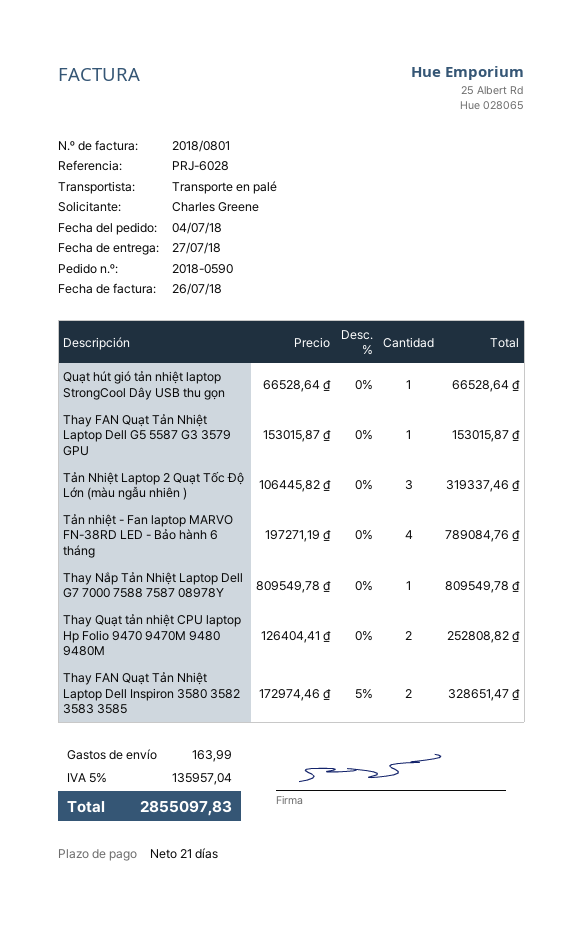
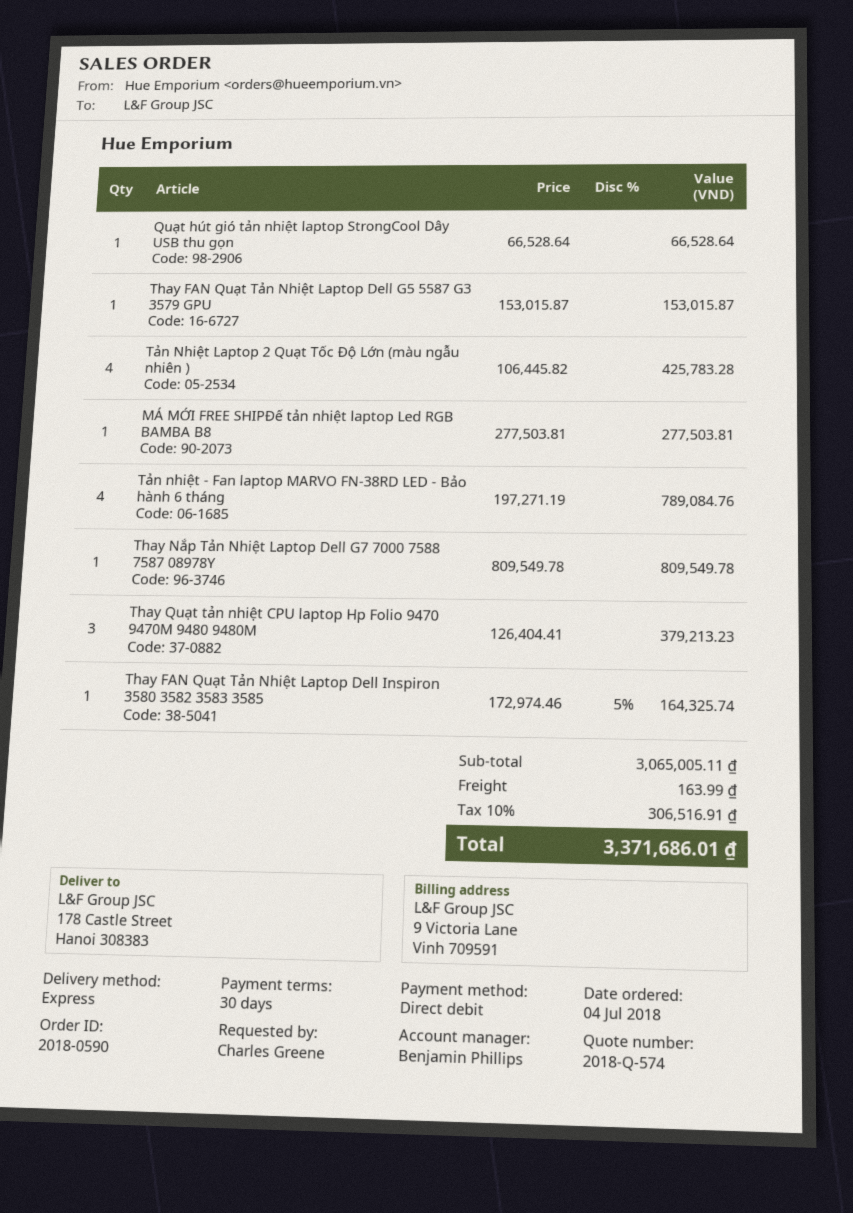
payment terms: 21 days -> 30 days
shipping method: pallet freight -> express
Tản Nhiệt Laptop 2 Quạt Tốc Độ Lớn (màu ngẫu nhiên ): 3 x 106445.82 = 319337.46 -> 4 x 106445.82 = 425783.28
Thay Quạt tản nhiệt CPU laptop Hp Folio 9470 9470M 9480 9480M: 2 x 126404.41 = 252808.82 -> 3 x 126404.41 = 379213.23
Thay FAN Quạt Tản Nhiệt Laptop Dell Inspiron 3580 3582 3583 3585: 2 x 172974.46 - 5% = 328651.47 -> 1 x 172974.46 - 5% = 164325.74
MÁ MỚI FREE SHIPĐế tản nhiệt laptop Led RGB BAMBA B8: none -> 1 x 277503.81 = 277503.81
tax: 5% = 135957.04 -> 10% = 306516.91
total: 2855097.83 -> 3371686.01

